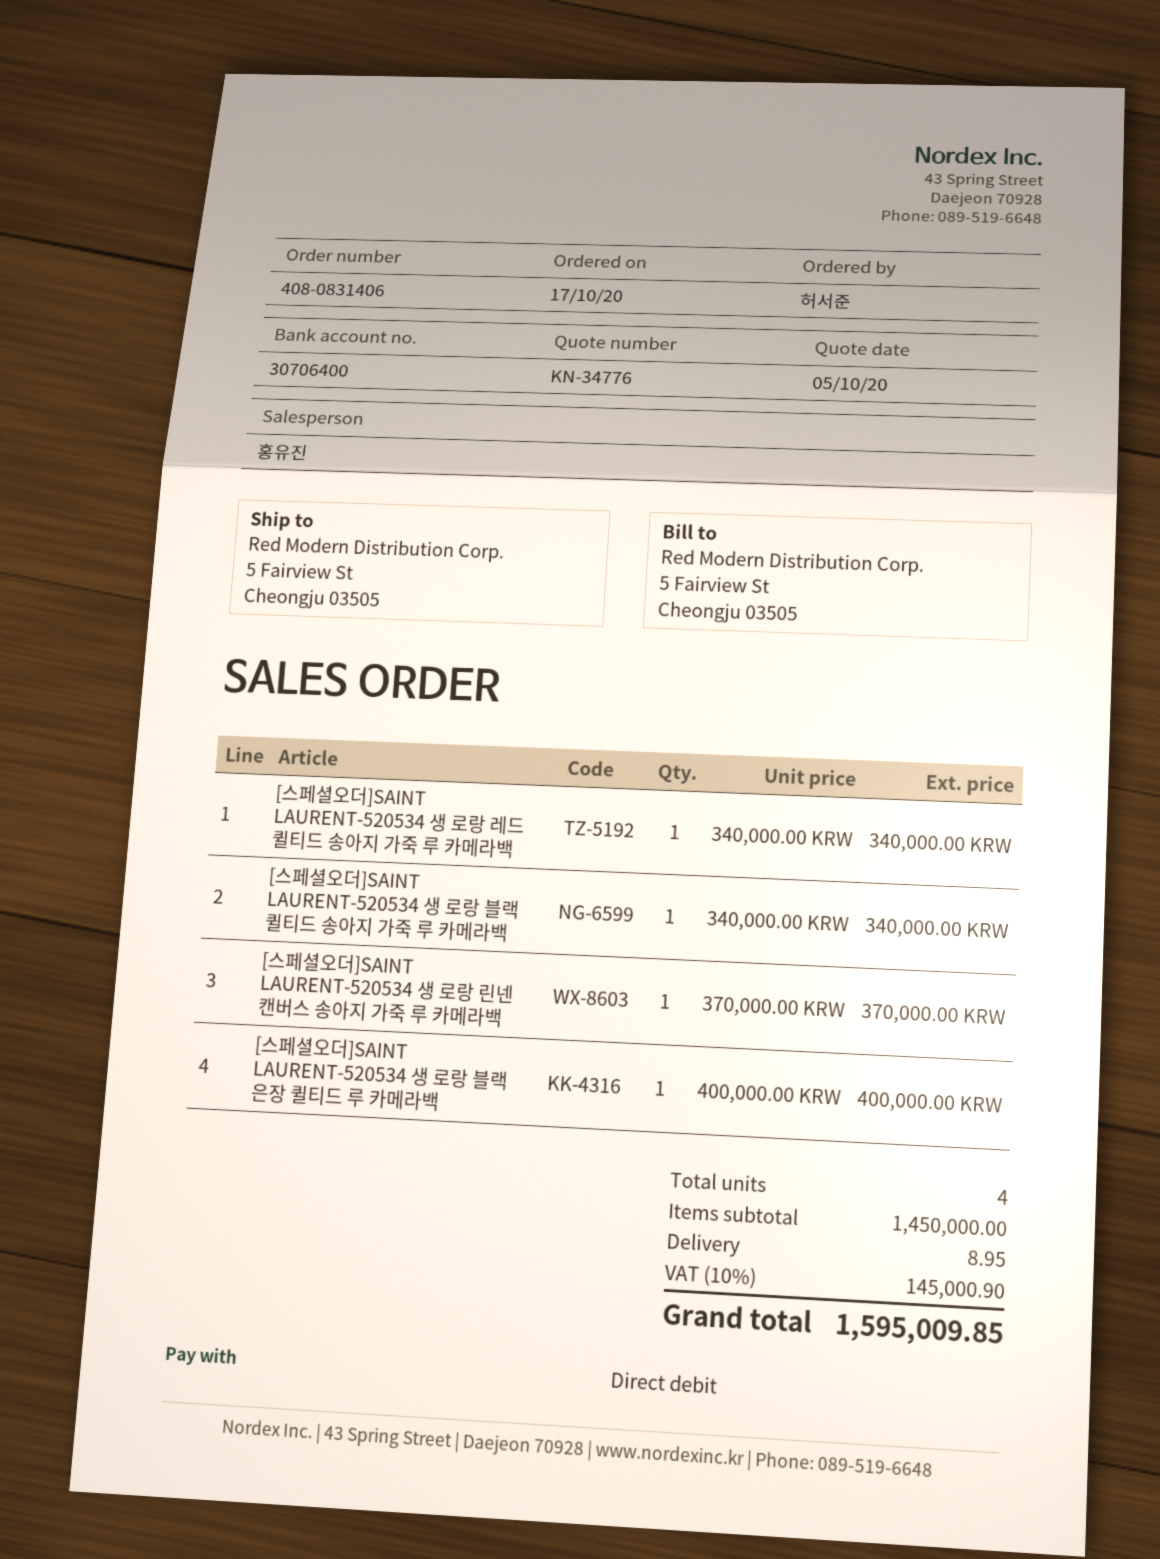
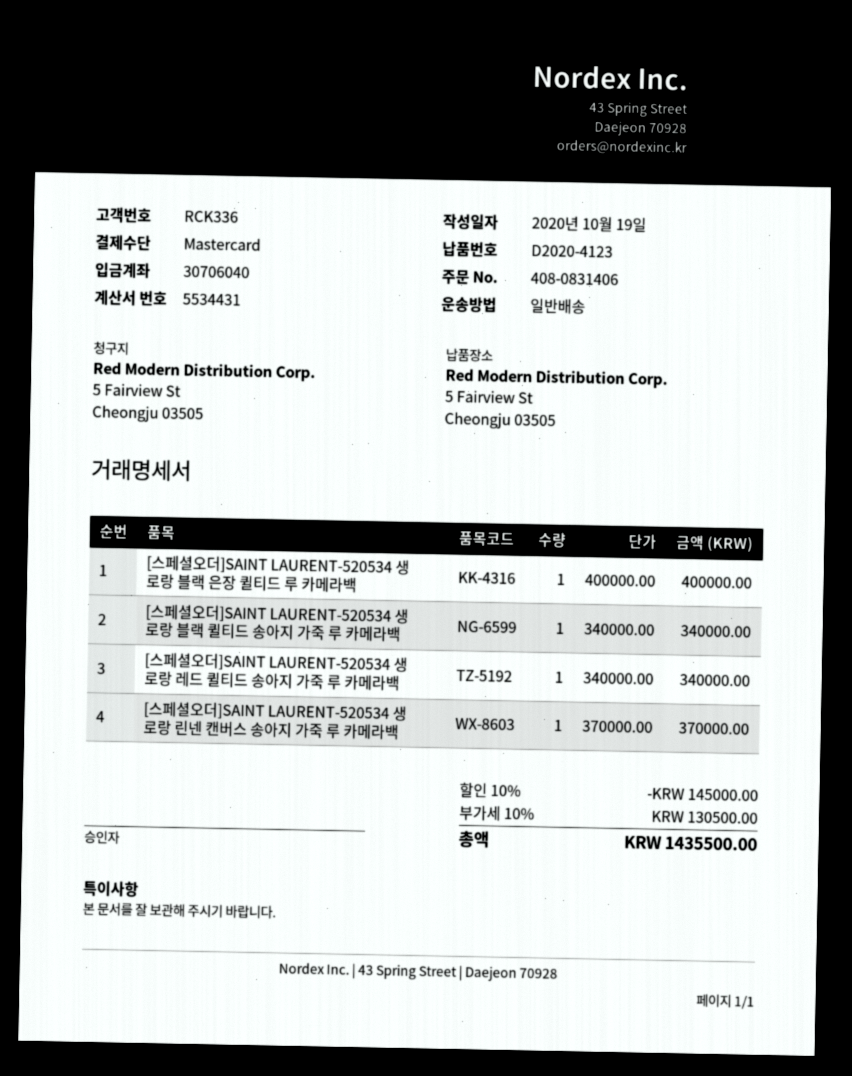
payment method: direct debit -> Mastercard
bank account: 30706400 -> 30706040
discount: none -> 10% = 145000.00
shipping: 8.95 -> none
tax: 10% = 145000.90 -> 10% = 130500.00
total: 1595009.85 -> 1435500.00

